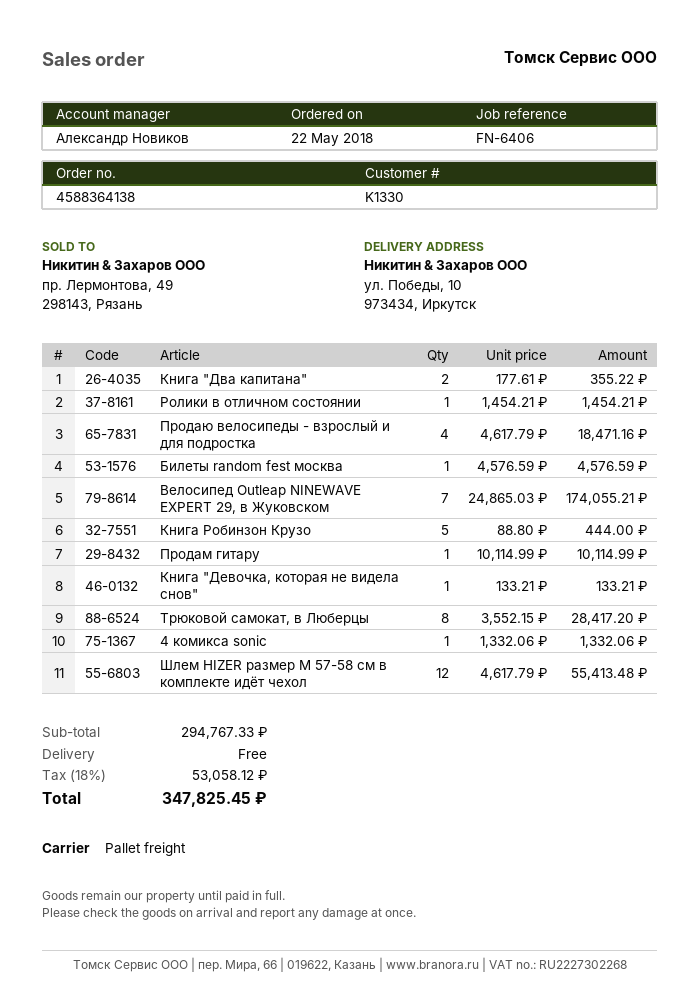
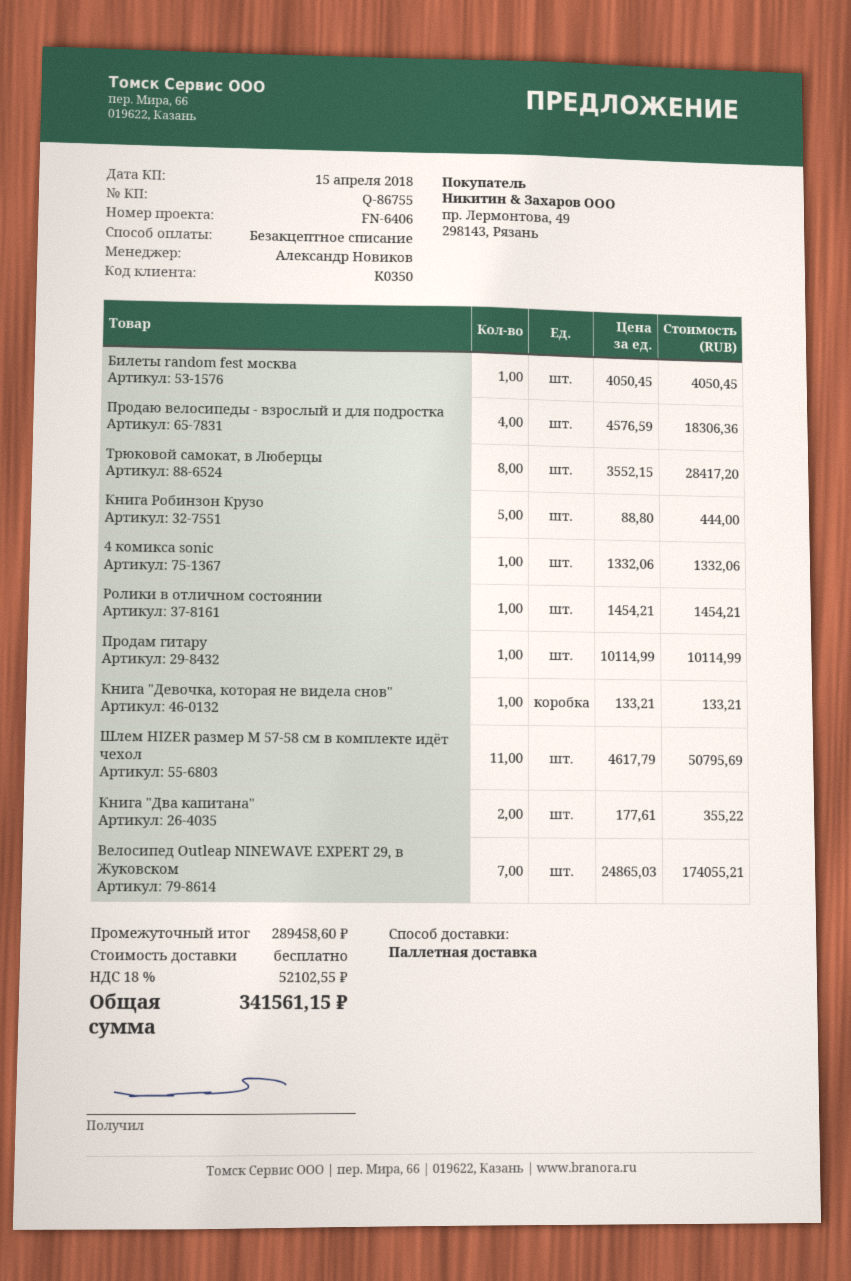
customer number: K1330 -> K0350
Продаю велосипеды - взрослый и для подростка: 4 x 4617.79 = 18471.16 -> 4 x 4576.59 = 18306.36
Билеты random fest москва: 1 x 4576.59 = 4576.59 -> 1 x 4050.45 = 4050.45
Шлем HIZER размер М 57-58 см в комплекте идёт чехол: 12 x 4617.79 = 55413.48 -> 11 x 4617.79 = 50795.69
subtotal: 294767.33 -> 289458.60
tax: 18% = 53058.12 -> 18% = 52102.55
total: 347825.45 -> 341561.15

